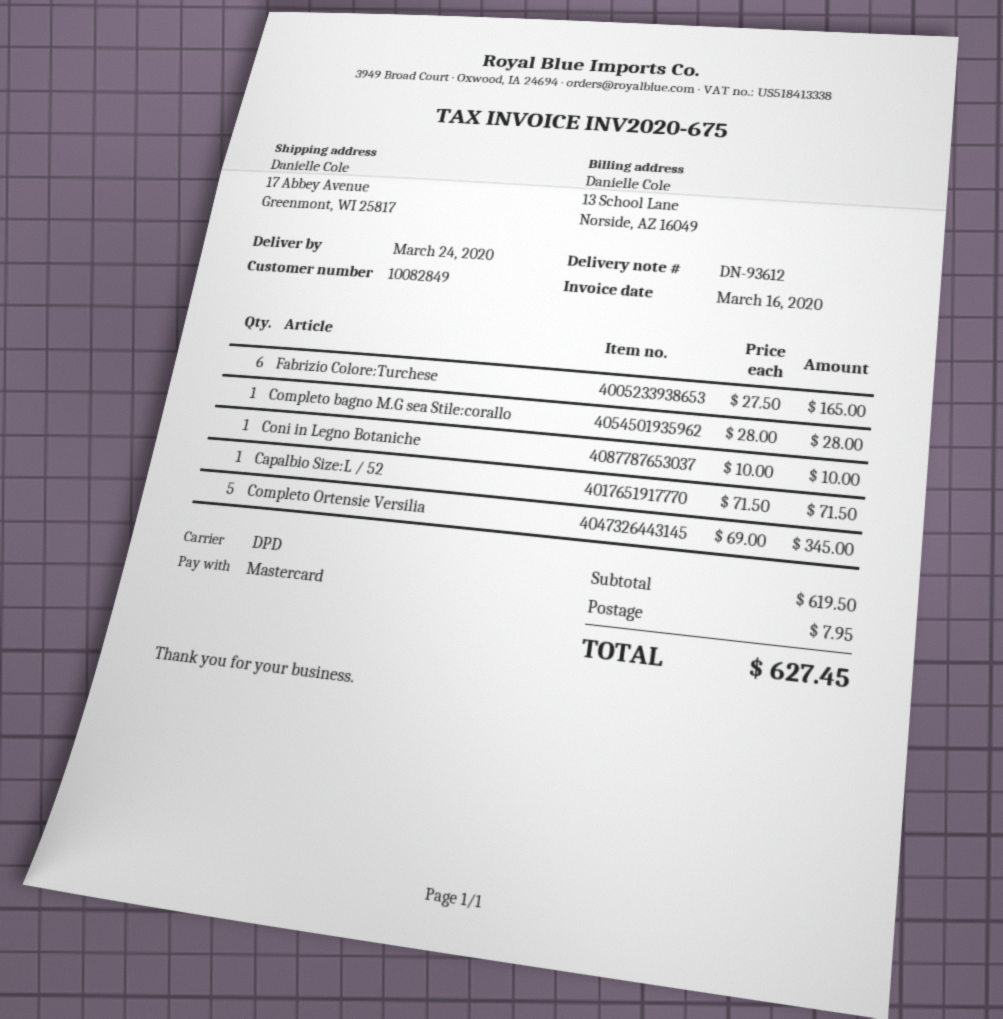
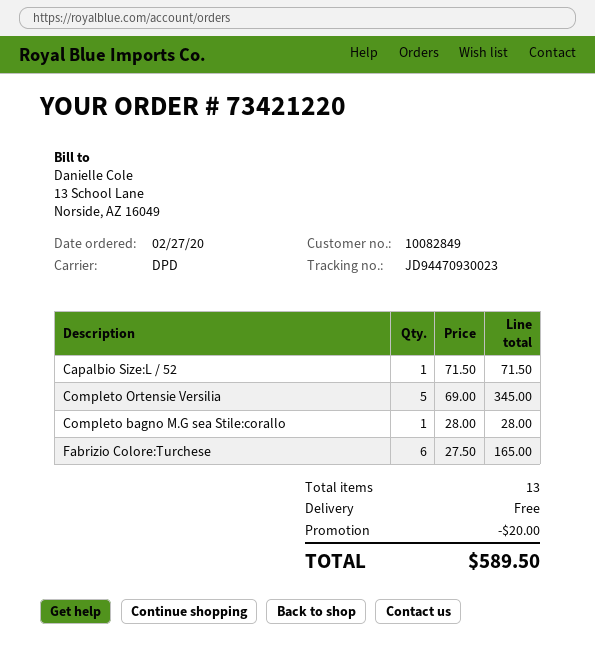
Coni in Legno Botaniche: 1 x 10.00 = 10.00 -> none
discount: none -> 20.00
shipping: 7.95 -> 0.00
total: 627.45 -> 589.50

